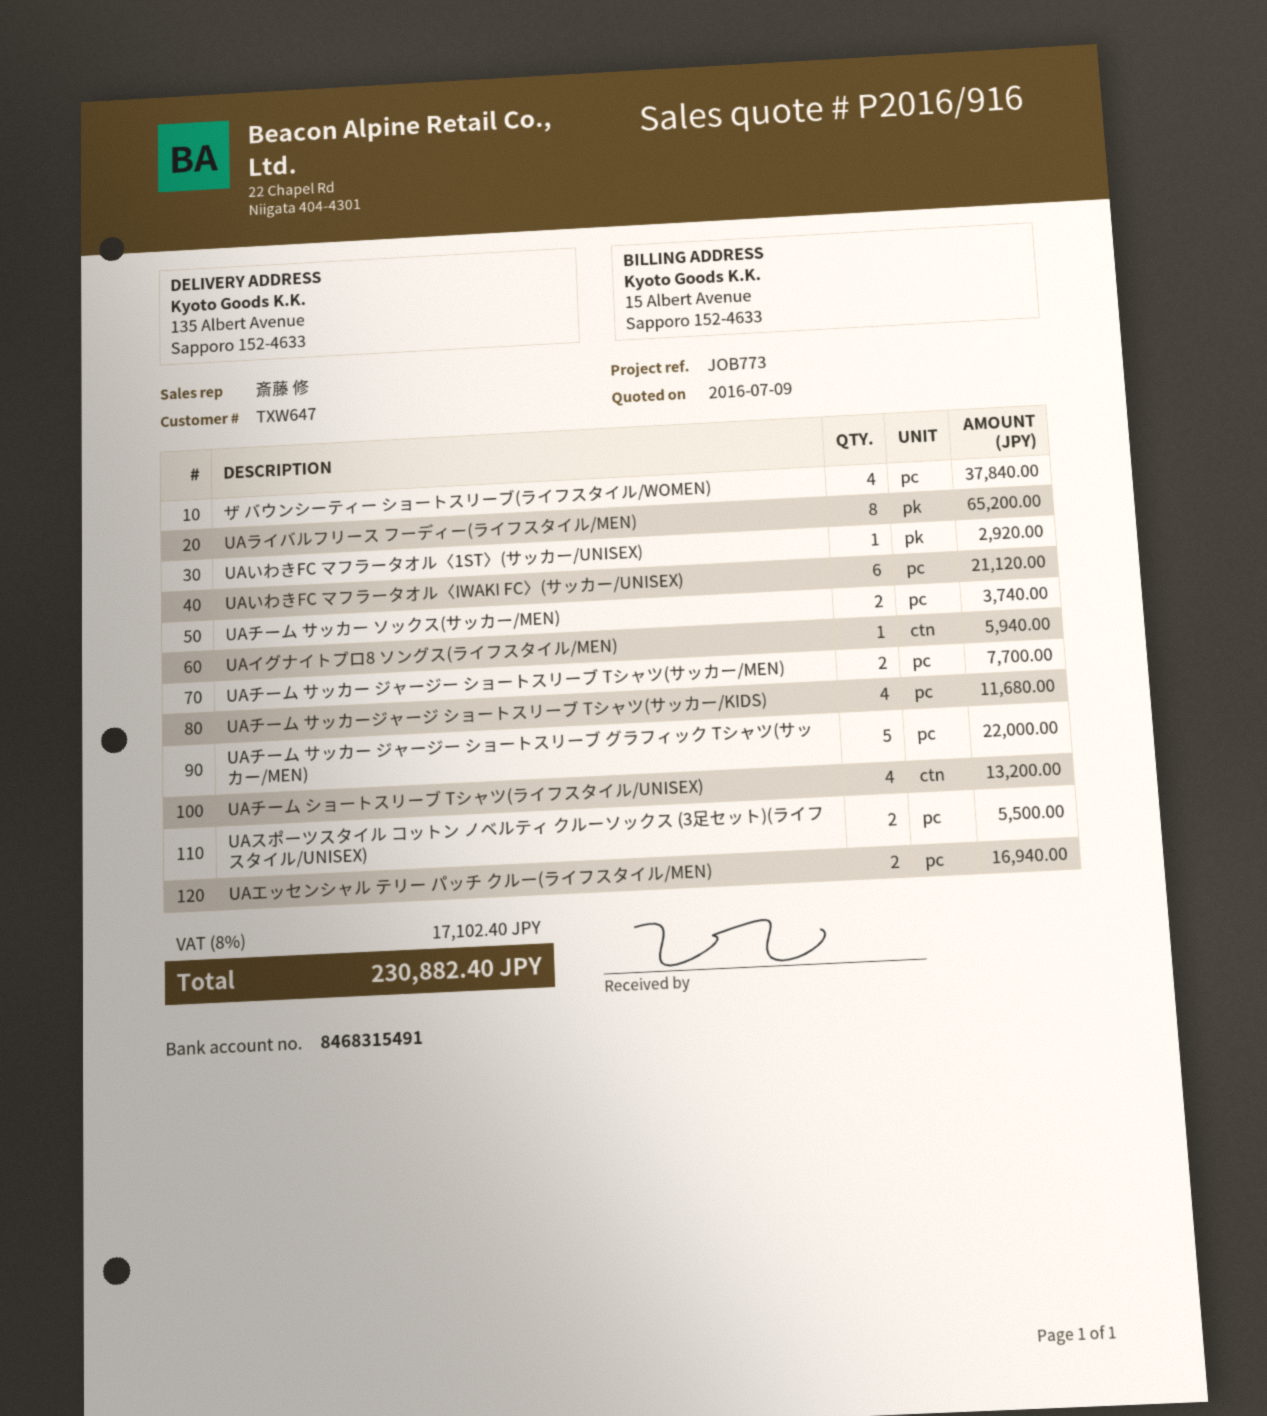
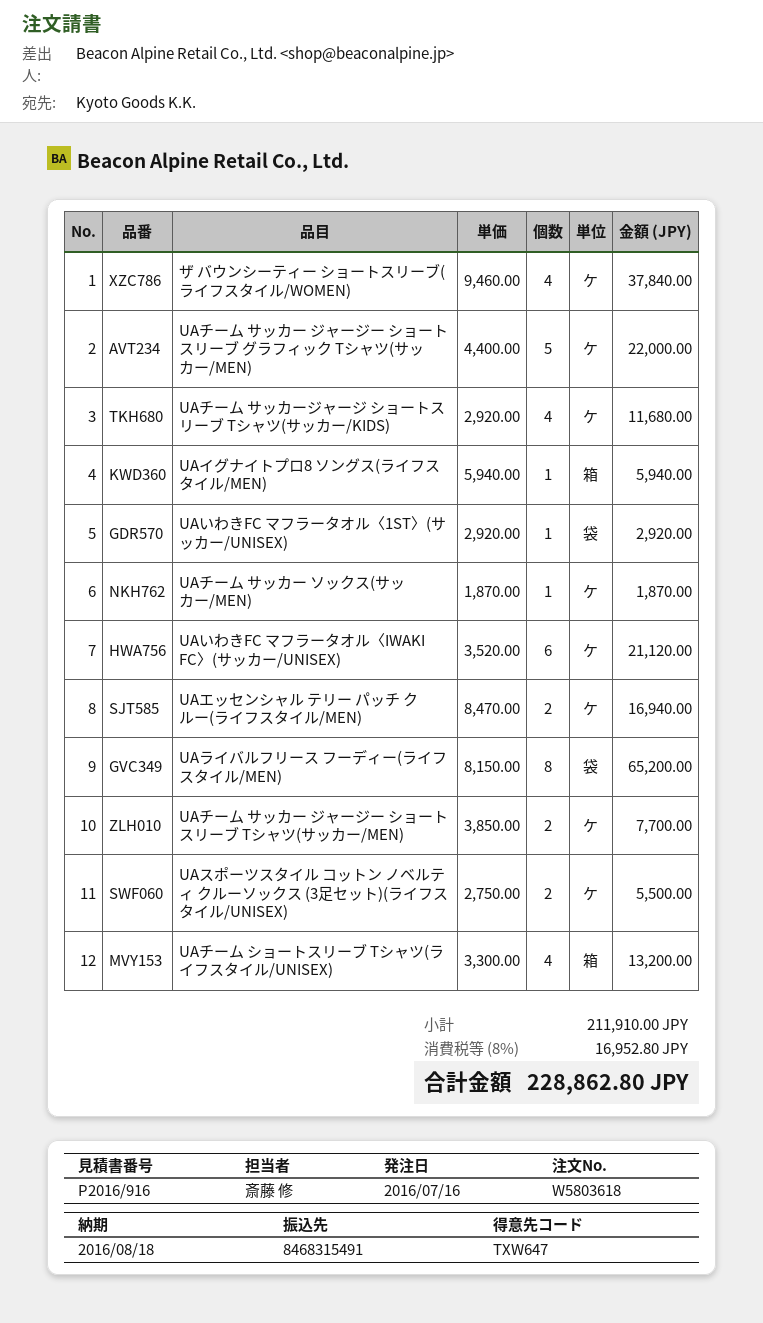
UAチーム サッカー ソックス(サッカー/MEN): 2 for 3740.00 -> 1 for 1870.00
tax: 8% = 17102.40 -> 8% = 16952.80
total: 230882.40 -> 228862.80

